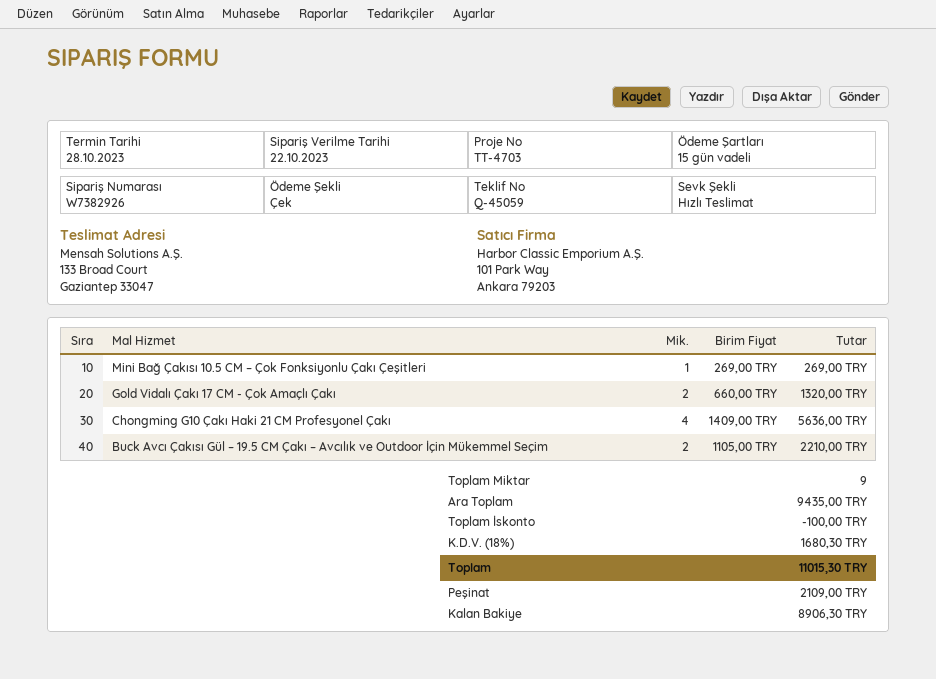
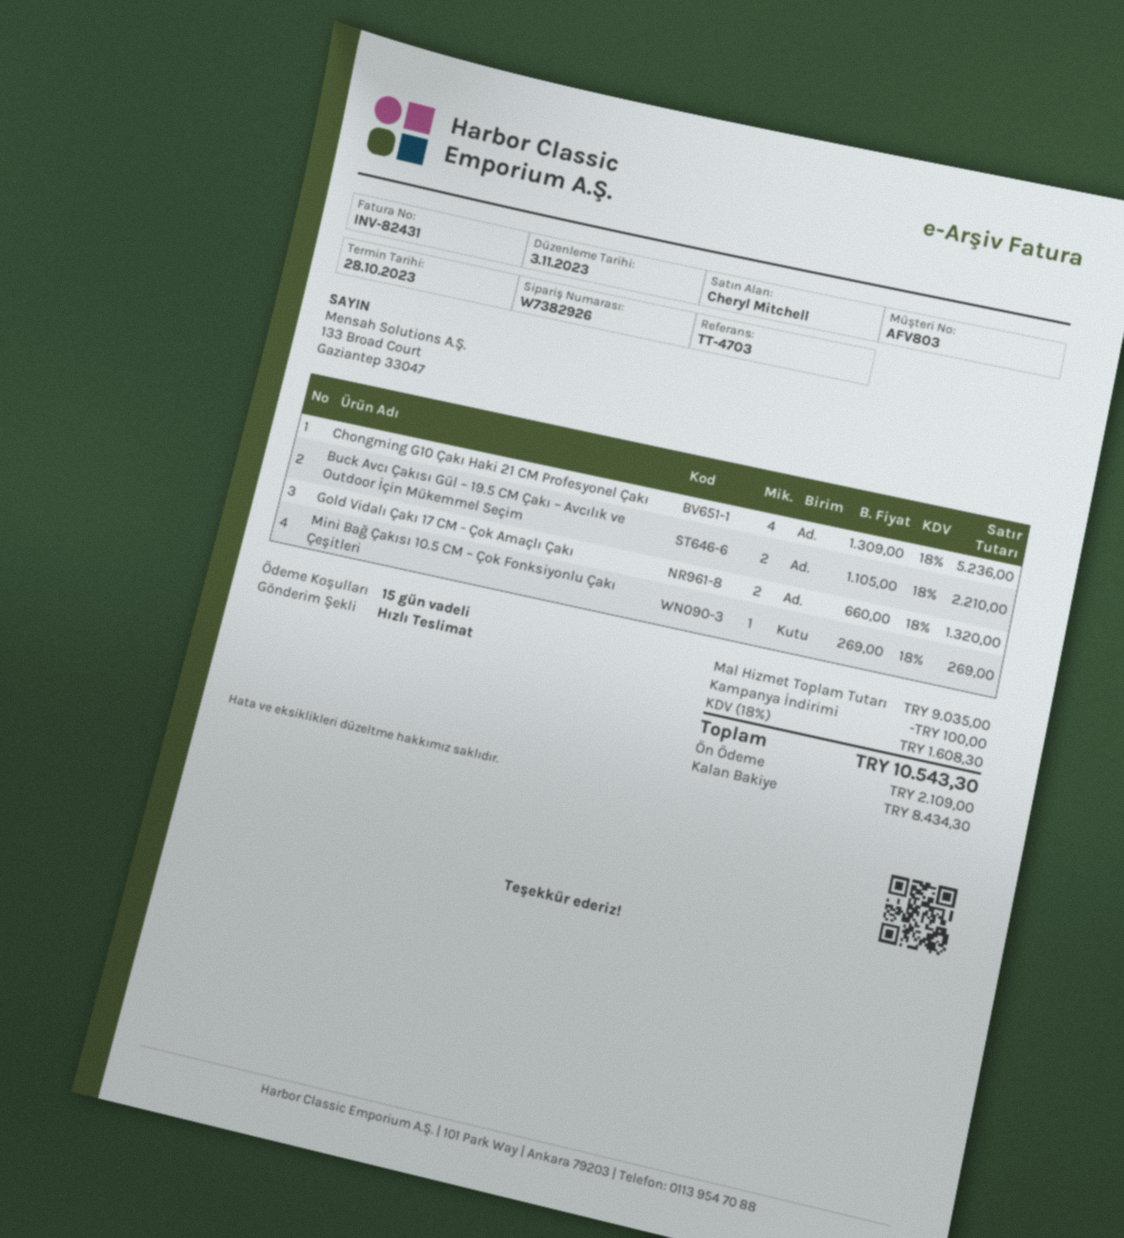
Chongming G10 Çakı Haki 21 CM Profesyonel Çakı: 4 x 1409.00 = 5636.00 -> 4 x 1309.00 = 5236.00
subtotal: 9435.00 -> 9035.00
tax: 18% = 1680.30 -> 18% = 1608.30
total: 11015.30 -> 10543.30
balance: 8906.30 -> 8434.30

